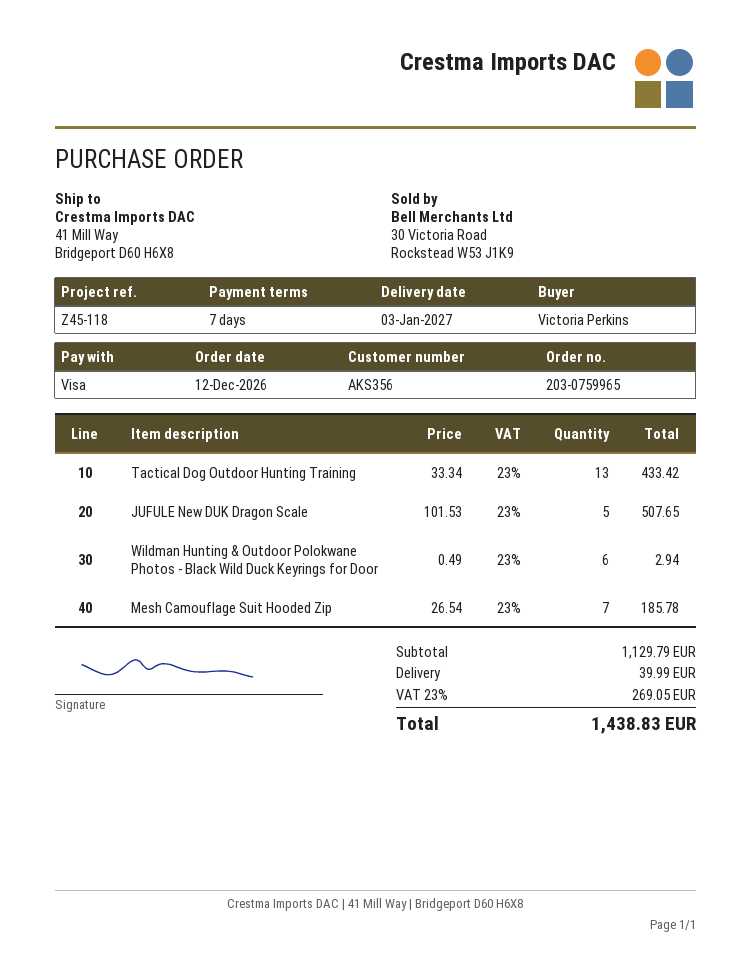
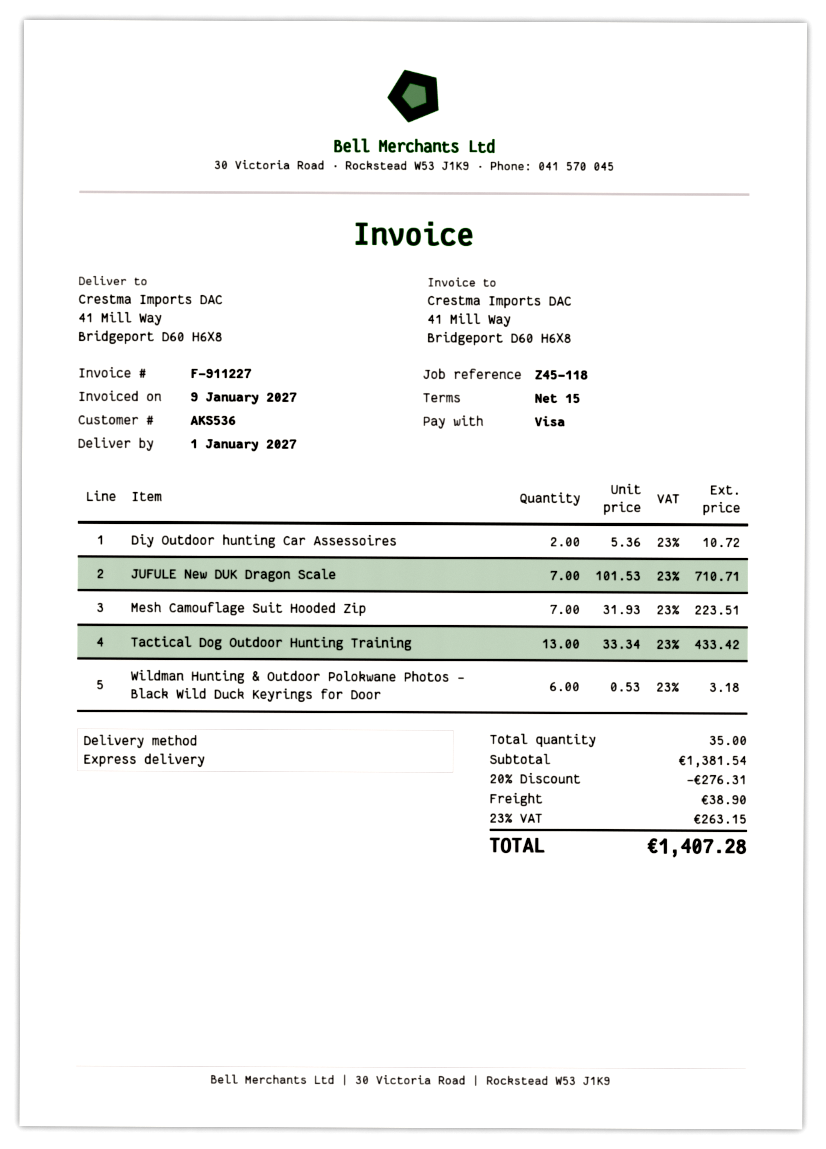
delivery date: 2027-01-03 -> 2027-01-01
payment terms: 7 days -> 15 days
customer number: AKS356 -> AKS536
JUFULE New DUK Dragon Scale: 5 x 101.53 = 507.65 -> 7 x 101.53 = 710.71
Wildman Hunting & Outdoor Polokwane Photos - Black Wild Duck Keyrings for Door: 6 x 0.49 = 2.94 -> 6 x 0.53 = 3.18
Mesh Camouflage Suit Hooded Zip: 7 x 26.54 = 185.78 -> 7 x 31.93 = 223.51
Diy Outdoor hunting Car Assessoires: none -> 2 x 5.36 = 10.72
subtotal: 1129.79 -> 1381.54
discount: none -> 20% = 276.31
shipping: 39.99 -> 38.90
tax: 23% = 269.05 -> 23% = 263.15
total: 1438.83 -> 1407.28

